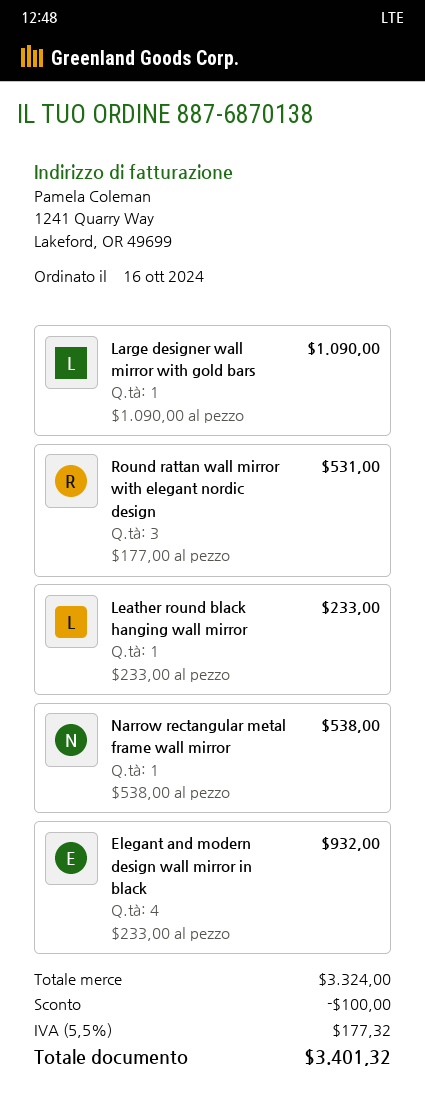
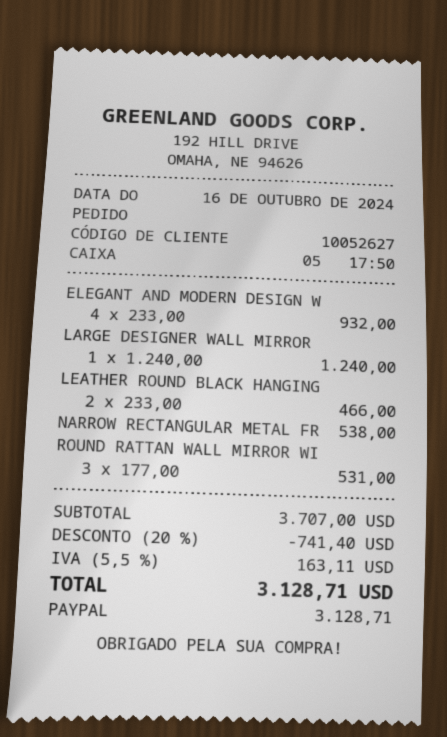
Large designer wall mirror with gold bars: 1 x 1090.00 = 1090.00 -> 1 x 1240.00 = 1240.00
Leather round black hanging wall mirror: 1 x 233.00 = 233.00 -> 2 x 233.00 = 466.00
subtotal: 3324.00 -> 3707.00
discount: 100.00 -> 741.40
tax: 5.5% = 177.32 -> 5.5% = 163.11
total: 3401.32 -> 3128.71

